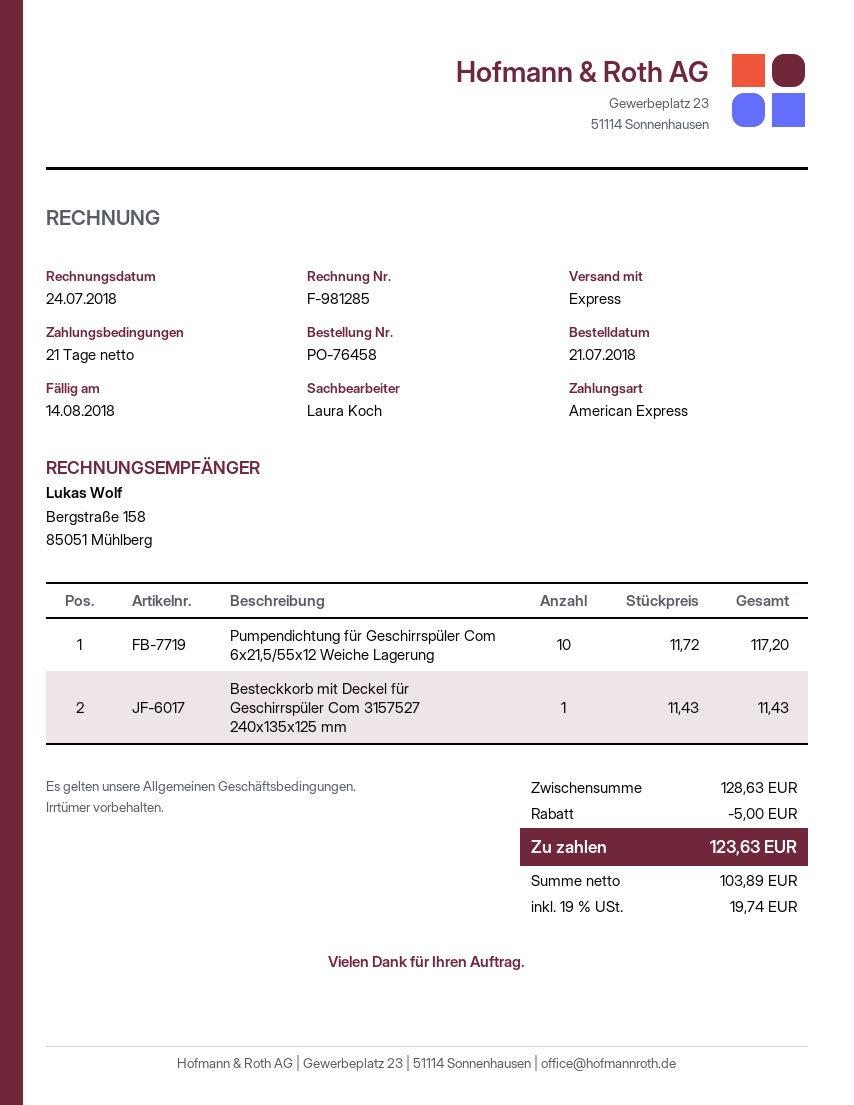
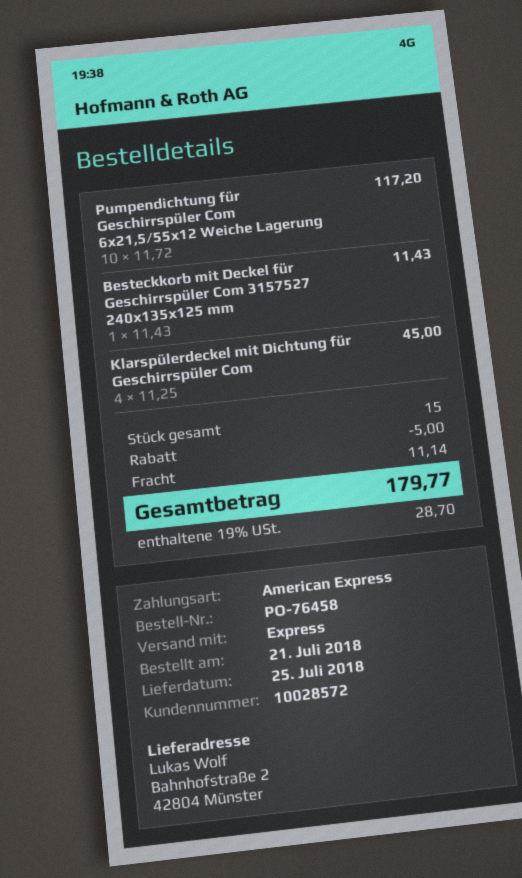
Klarspülerdeckel mit Dichtung für Geschirrspüler Com: none -> 4 x 11.25 = 45.00
shipping: none -> 11.14
tax: 19% = 19.74 -> 19% = 28.70
total: 123.63 -> 179.77

